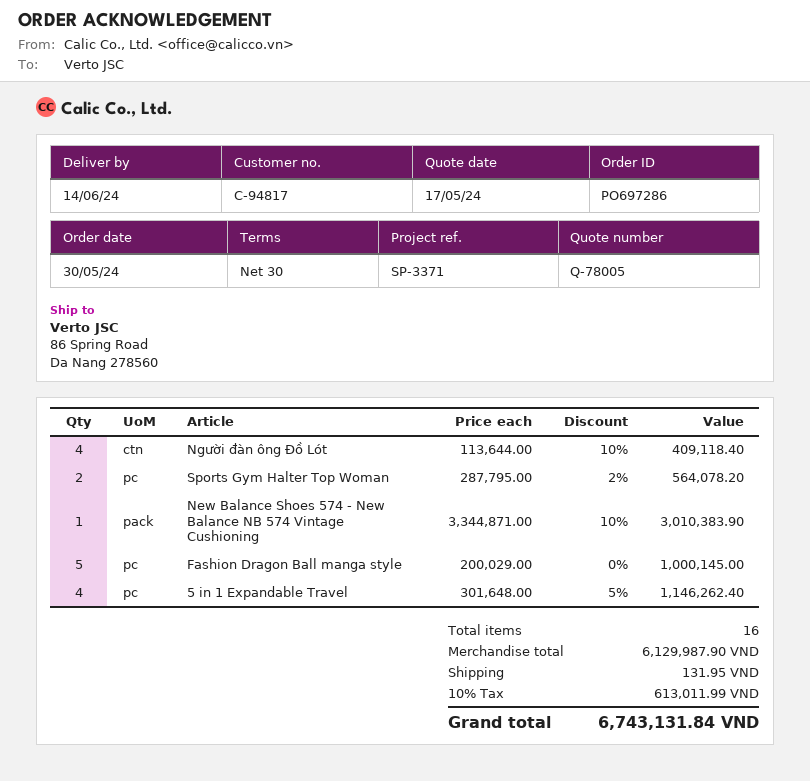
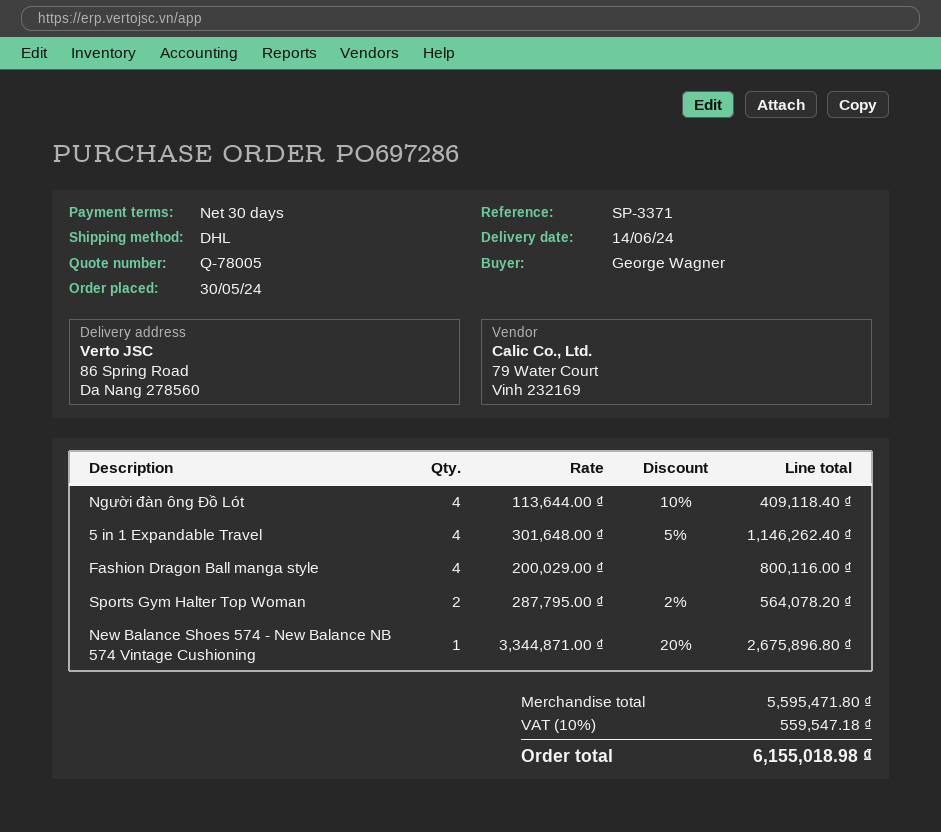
New Balance Shoes 574 - New Balance NB 574 Vintage Cushioning: 1 x 3344871.00 - 10% = 3010383.90 -> 1 x 3344871.00 - 20% = 2675896.80
Fashion Dragon Ball manga style: 5 x 200029.00 = 1000145.00 -> 4 x 200029.00 = 800116.00
subtotal: 6129987.90 -> 5595471.80
shipping: 131.95 -> none
tax: 10% = 613011.99 -> 10% = 559547.18
total: 6743131.84 -> 6155018.98

